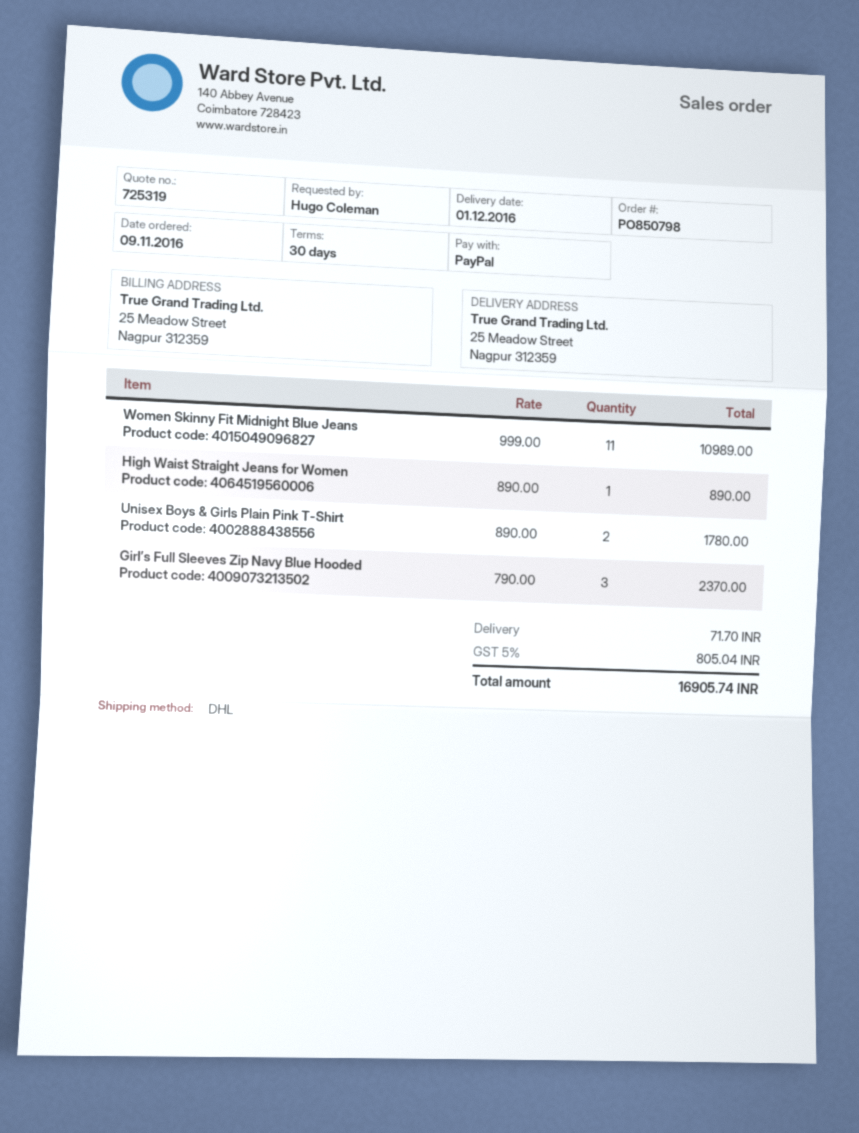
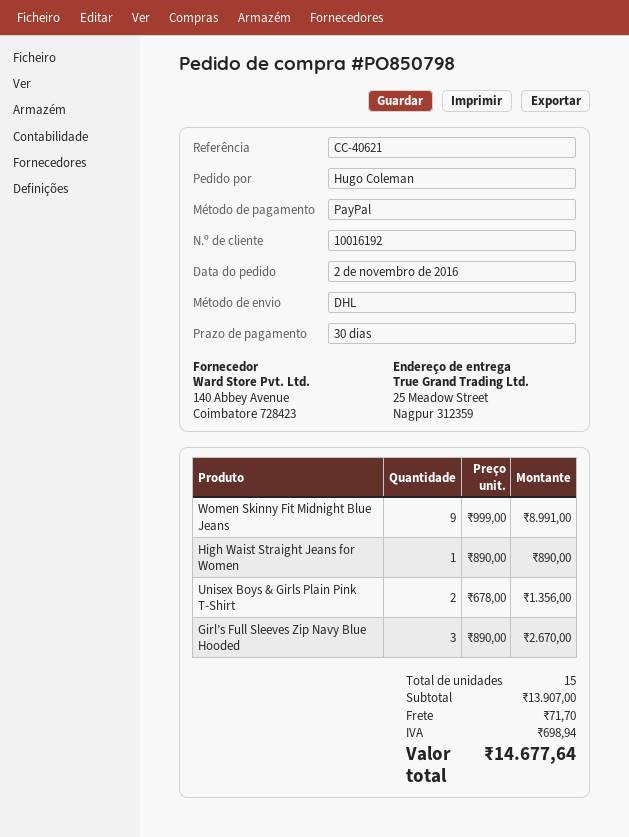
order date: 2016-11-09 -> 2016-11-02
Women Skinny Fit Midnight Blue Jeans: 11 x 999.00 = 10989.00 -> 9 x 999.00 = 8991.00
Unisex Boys & Girls Plain Pink T-Shirt: 2 x 890.00 = 1780.00 -> 2 x 678.00 = 1356.00
Girl’s Full Sleeves Zip Navy Blue Hooded: 3 x 790.00 = 2370.00 -> 3 x 890.00 = 2670.00
tax: 805.04 -> 698.94
total: 16905.74 -> 14677.64

